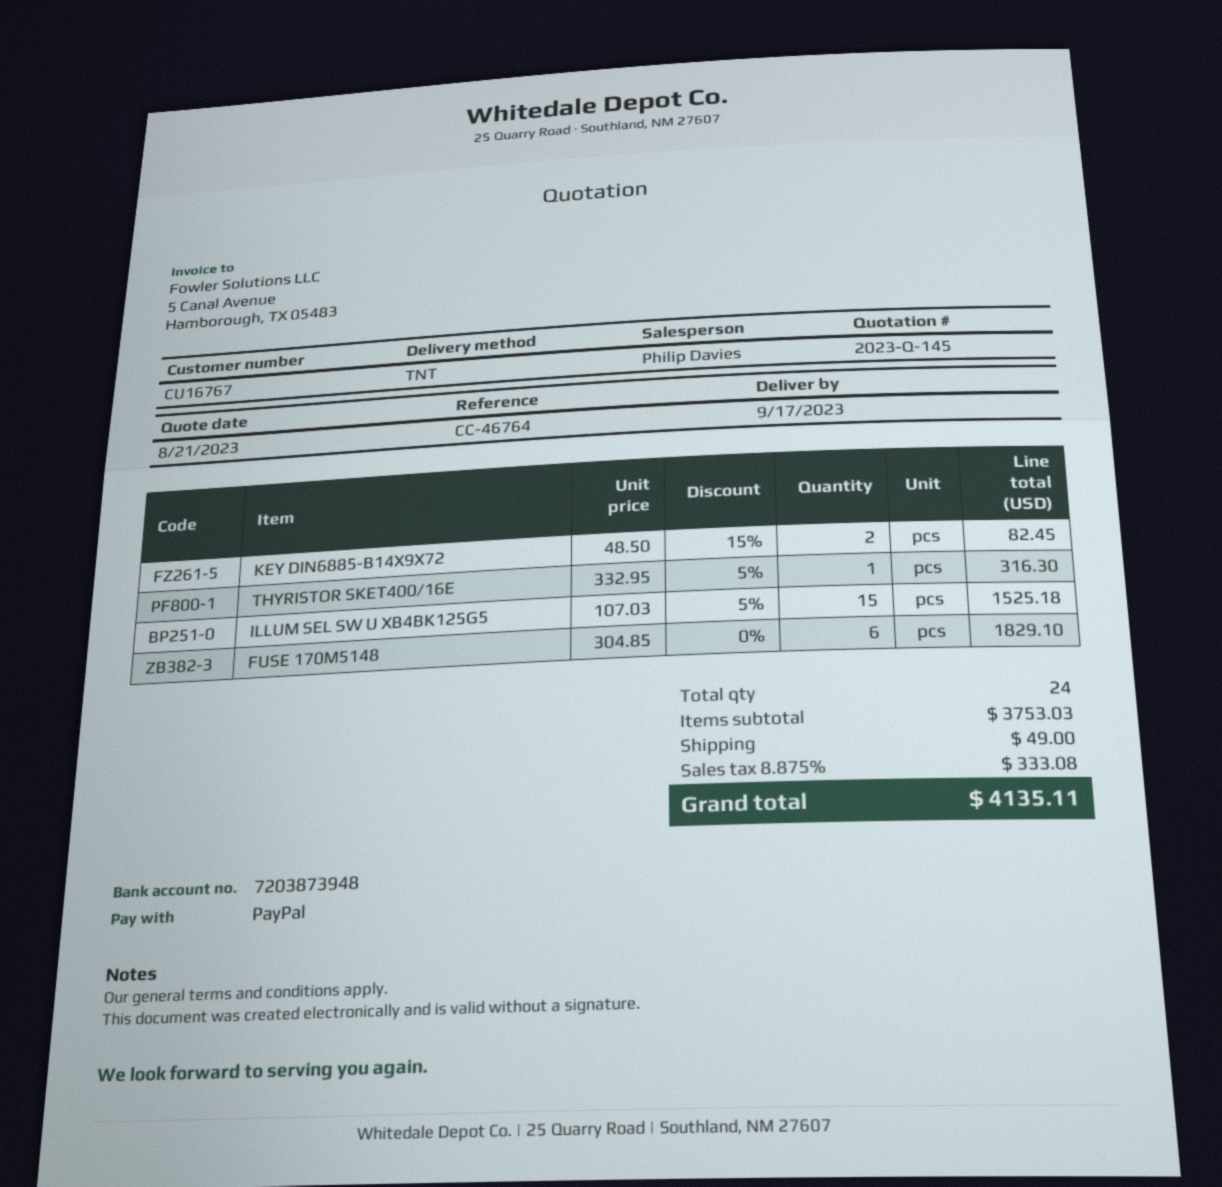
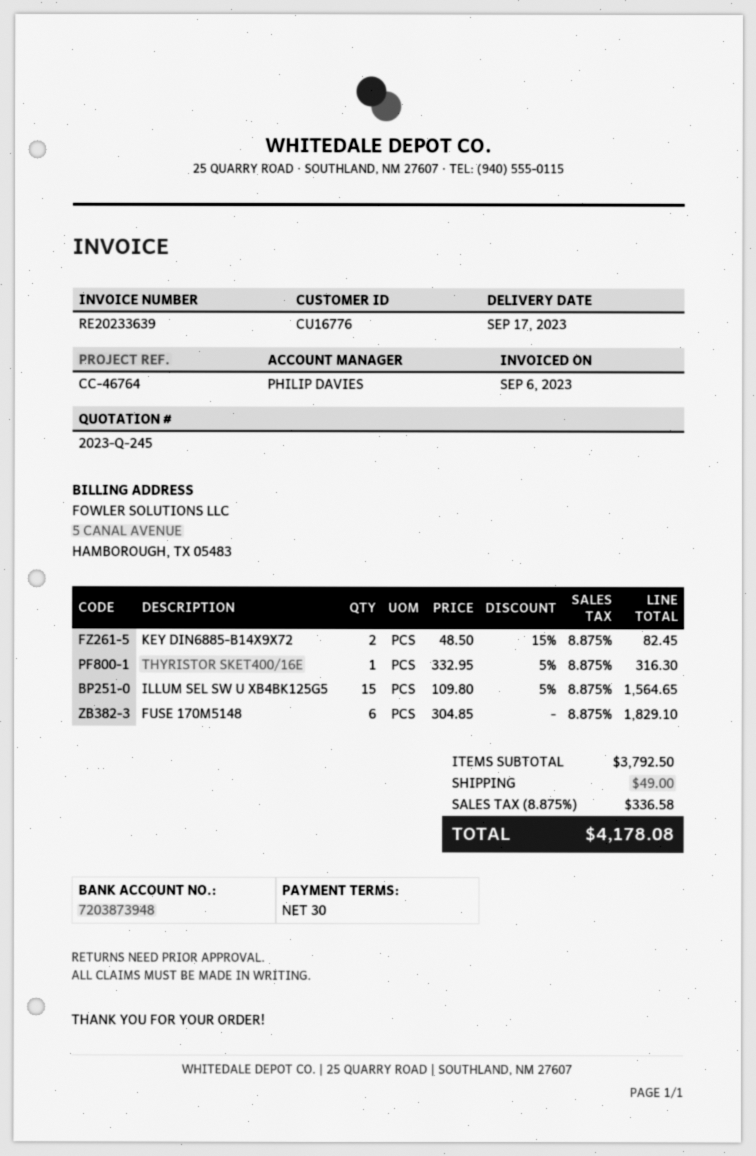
quote number: 2023-Q-145 -> 2023-Q-245
customer number: CU16767 -> CU16776
ILLUM SEL SW U XB4BK125G5: 15 x 107.03 - 5% = 1525.18 -> 15 x 109.80 - 5% = 1564.65
subtotal: 3753.03 -> 3792.50
tax: 8.875% = 333.08 -> 8.875% = 336.58
total: 4135.11 -> 4178.08

